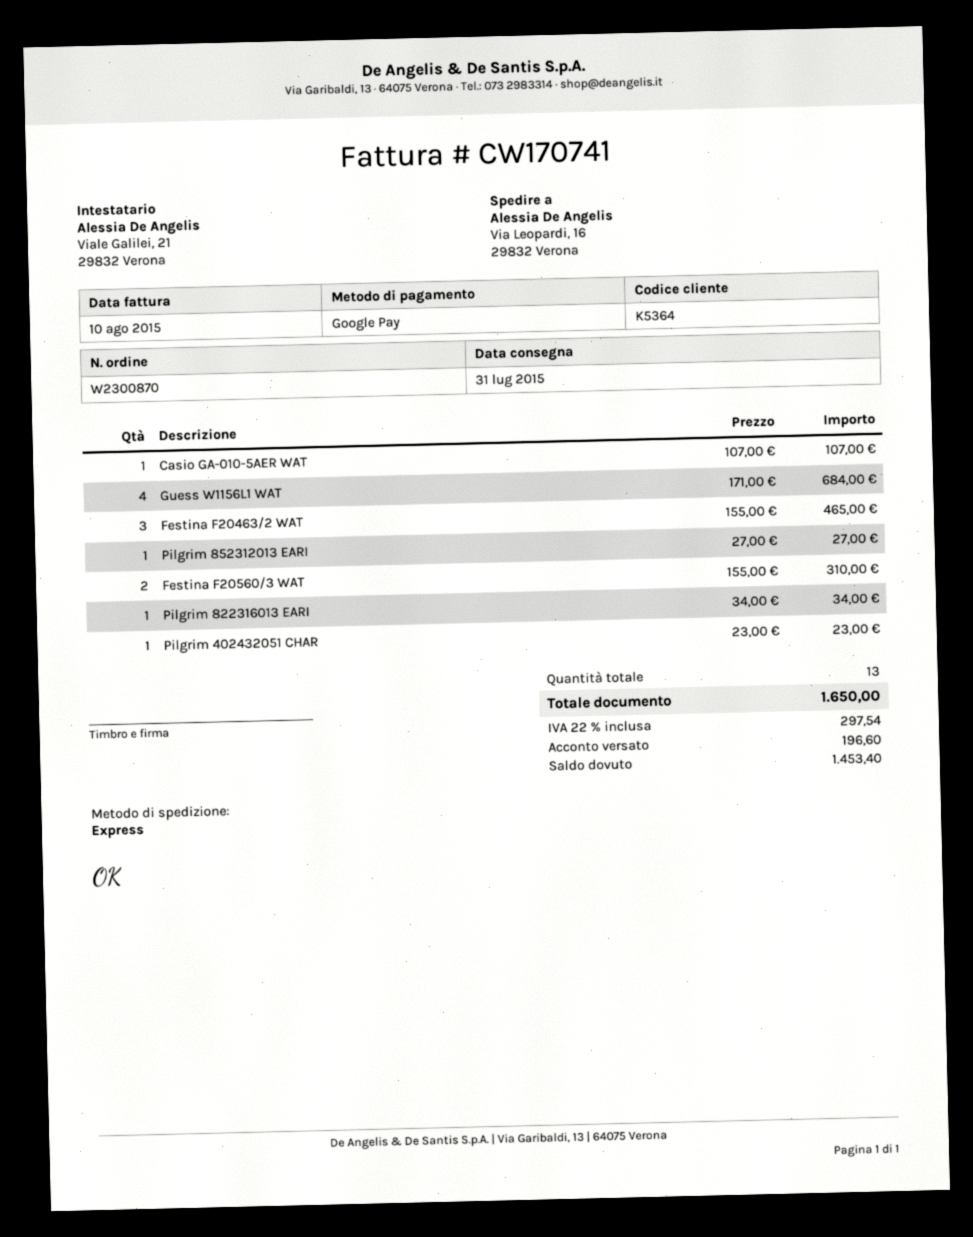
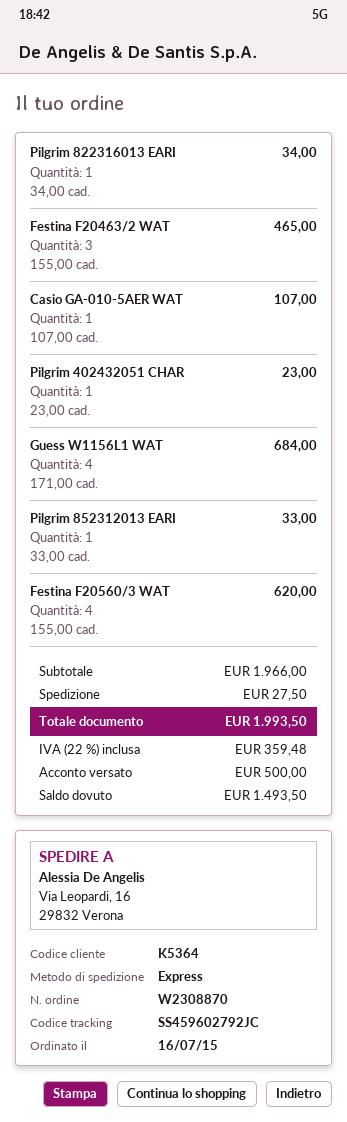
order number: W2300870 -> W2308870
Pilgrim 852312013 EARI: 1 x 27.00 = 27.00 -> 1 x 33.00 = 33.00
Festina F20560/3 WAT: 2 x 155.00 = 310.00 -> 4 x 155.00 = 620.00
shipping: none -> 27.50
tax: 22% = 297.54 -> 22% = 359.48
total: 1650.00 -> 1993.50
deposit: 196.60 -> 500.00
balance: 1453.40 -> 1493.50

